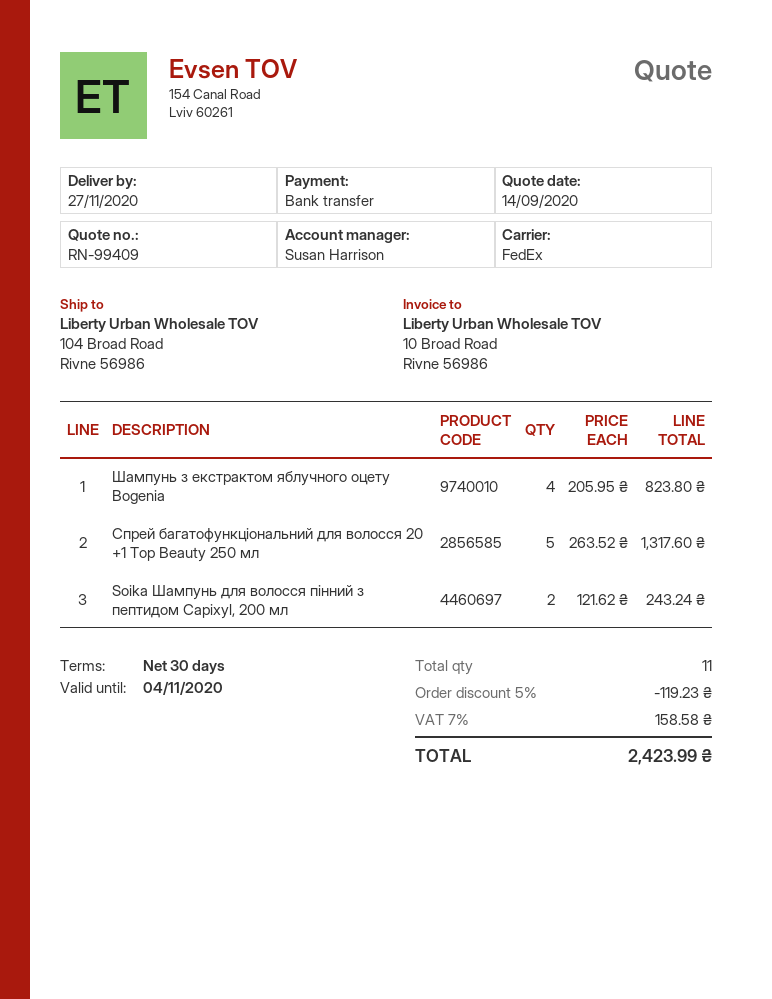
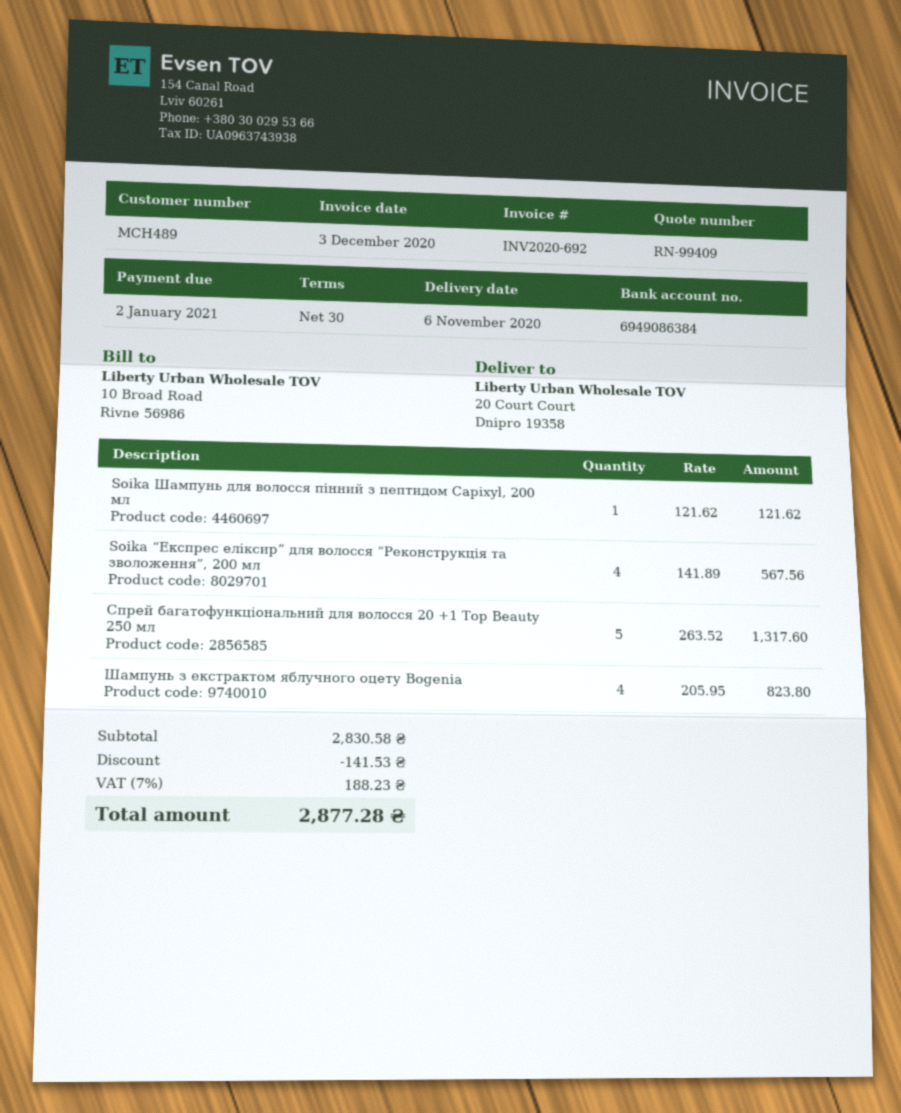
delivery date: 2020-11-27 -> 2020-11-06
ship to: 104 Broad Road, Rivne 56986 -> 20 Court Court, Dnipro 19358
Soika Шампунь для волосся пінний з пептидом Capixyl, 200 мл: 2 x 121.62 = 243.24 -> 1 x 121.62 = 121.62
Soika “Експрес еліксир” для волосся “Реконструкція та зволоження”, 200 мл: none -> 4 x 141.89 = 567.56
discount: 119.23 -> 141.53
tax: 7% = 158.58 -> 7% = 188.23
total: 2423.99 -> 2877.28

